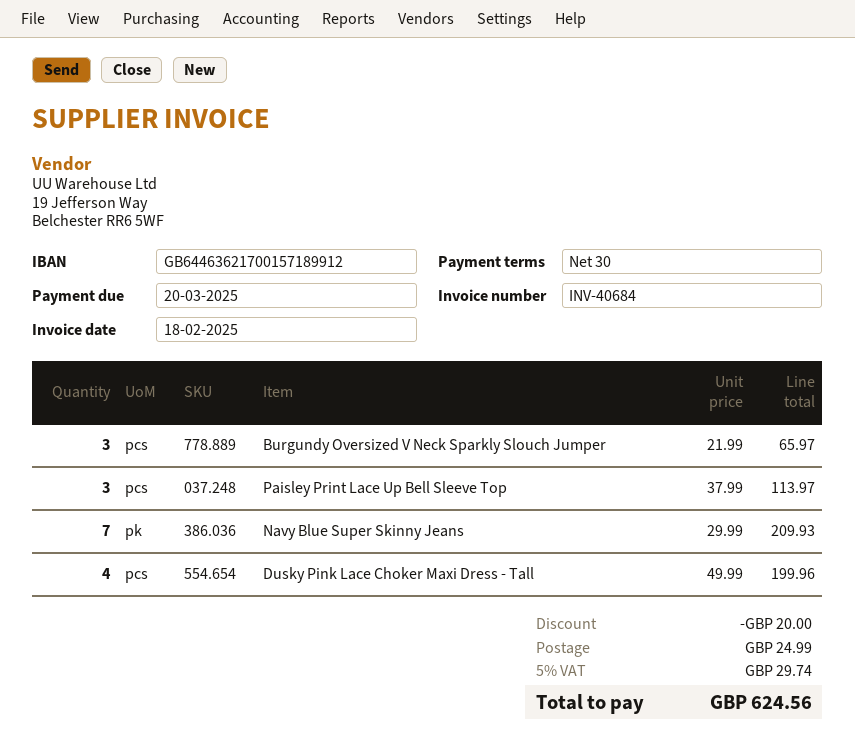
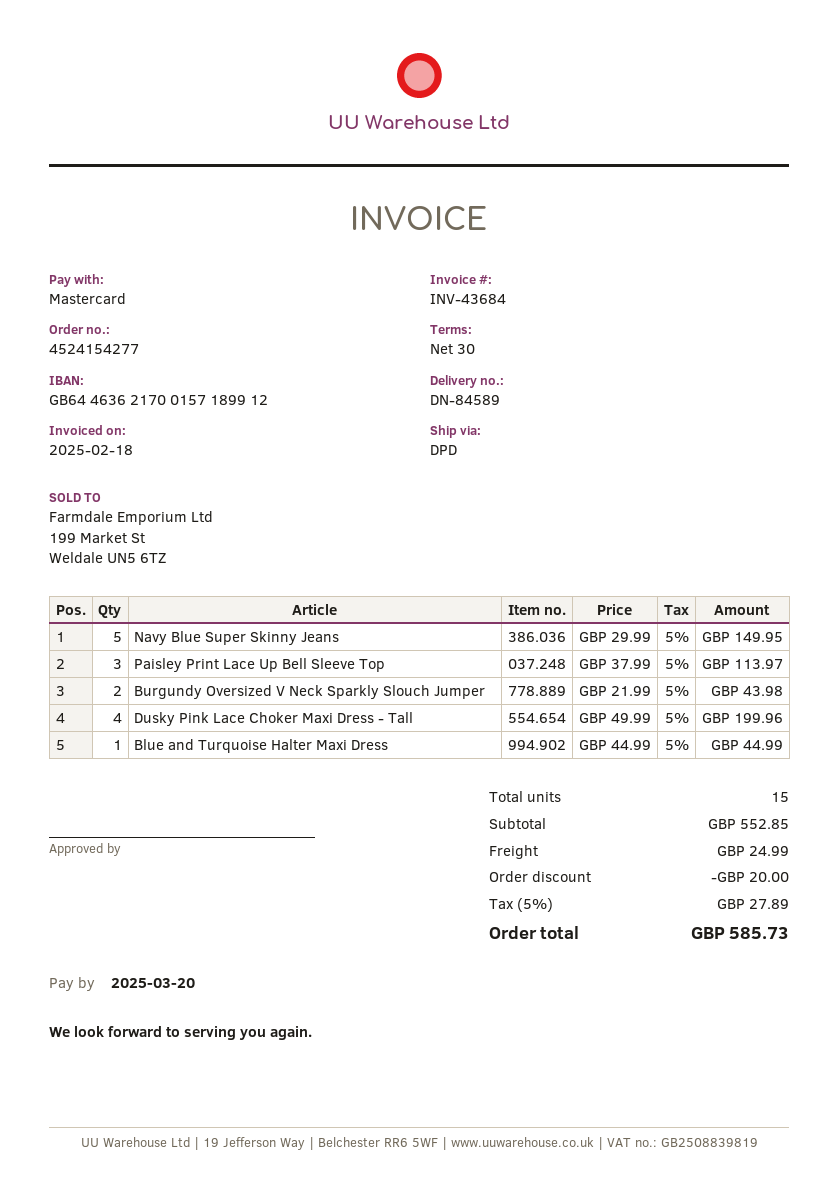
invoice number: INV-40684 -> INV-43684
Burgundy Oversized V Neck Sparkly Slouch Jumper: 3 x 21.99 = 65.97 -> 2 x 21.99 = 43.98
Navy Blue Super Skinny Jeans: 7 x 29.99 = 209.93 -> 5 x 29.99 = 149.95
Blue and Turquoise Halter Maxi Dress: none -> 1 x 44.99 = 44.99
tax: 5% = 29.74 -> 5% = 27.89
total: 624.56 -> 585.73

